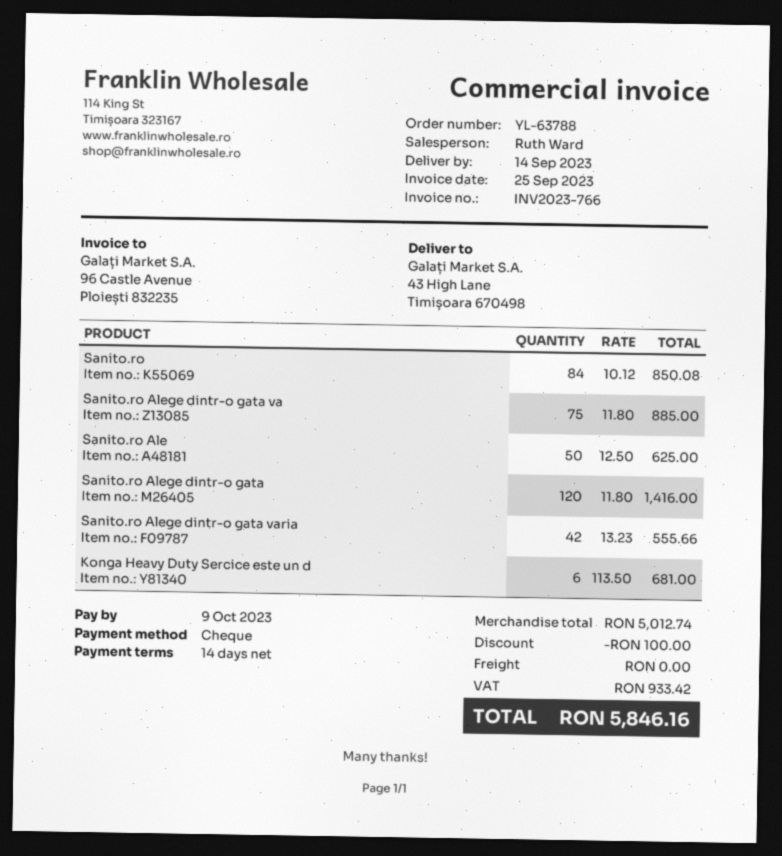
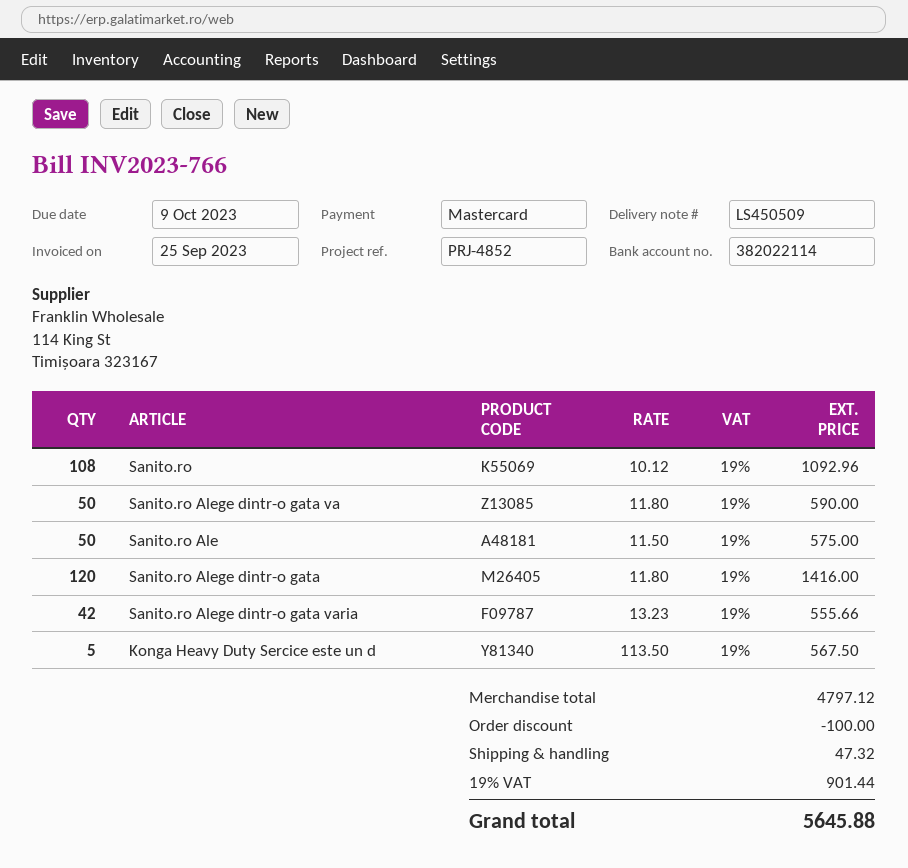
payment method: cheque -> Mastercard
Sanito.ro: 84 x 10.12 = 850.08 -> 108 x 10.12 = 1092.96
Sanito.ro Alege dintr-o gata va: 75 x 11.80 = 885.00 -> 50 x 11.80 = 590.00
Sanito.ro Ale: 50 x 12.50 = 625.00 -> 50 x 11.50 = 575.00
Konga Heavy Duty Sercice este un d: 6 x 113.50 = 681.00 -> 5 x 113.50 = 567.50
subtotal: 5012.74 -> 4797.12
shipping: 0.00 -> 47.32
tax: 933.42 -> 901.44
total: 5846.16 -> 5645.88

